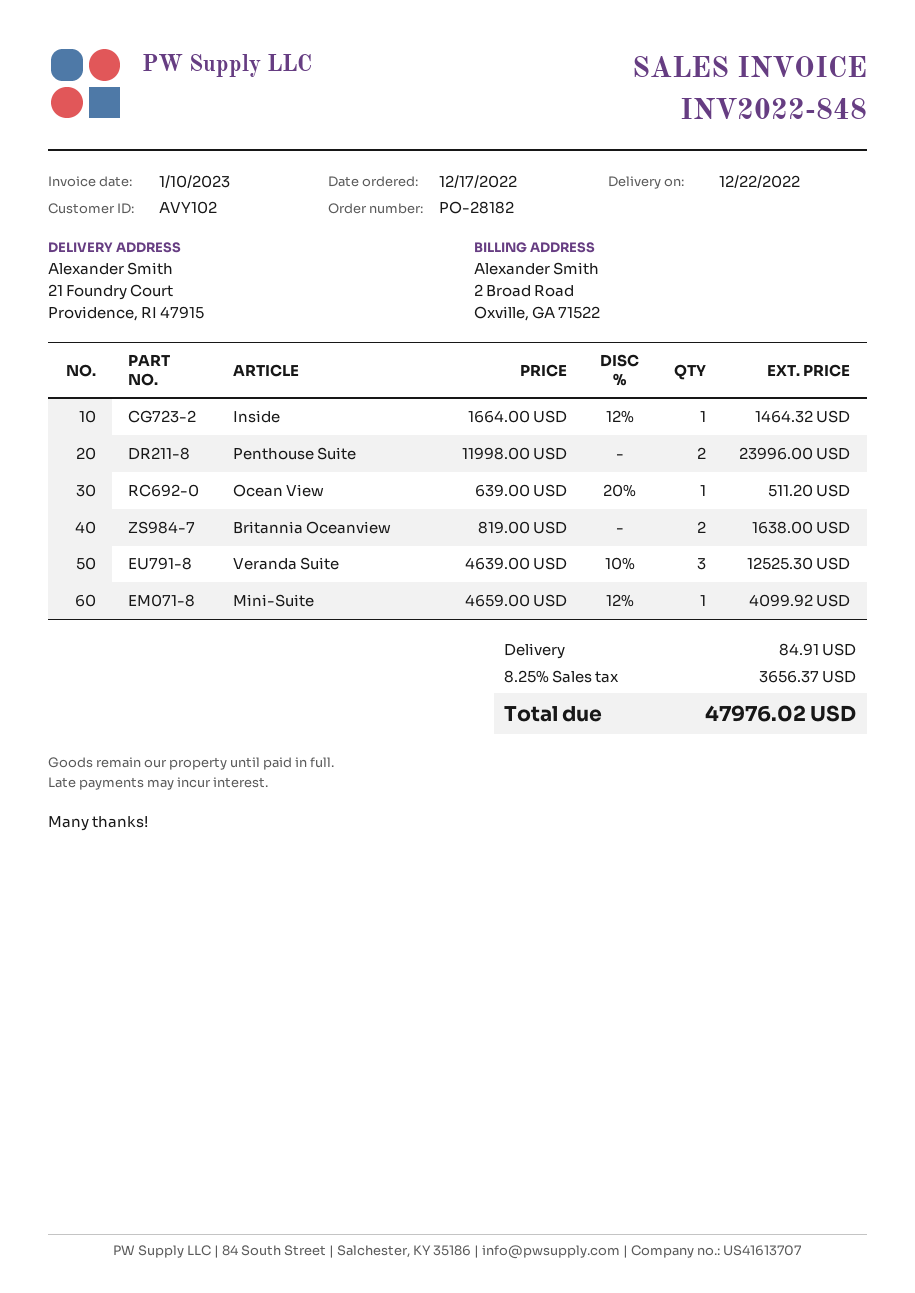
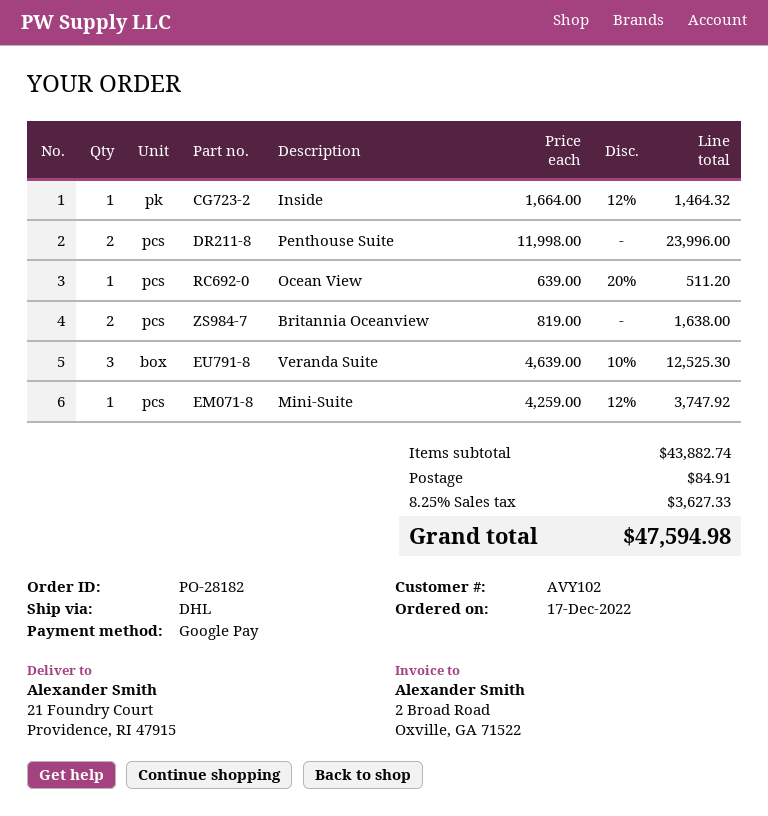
Mini-Suite: 1 x 4659.00 - 12% = 4099.92 -> 1 x 4259.00 - 12% = 3747.92
tax: 8.25% = 3656.37 -> 8.25% = 3627.33
total: 47976.02 -> 47594.98

